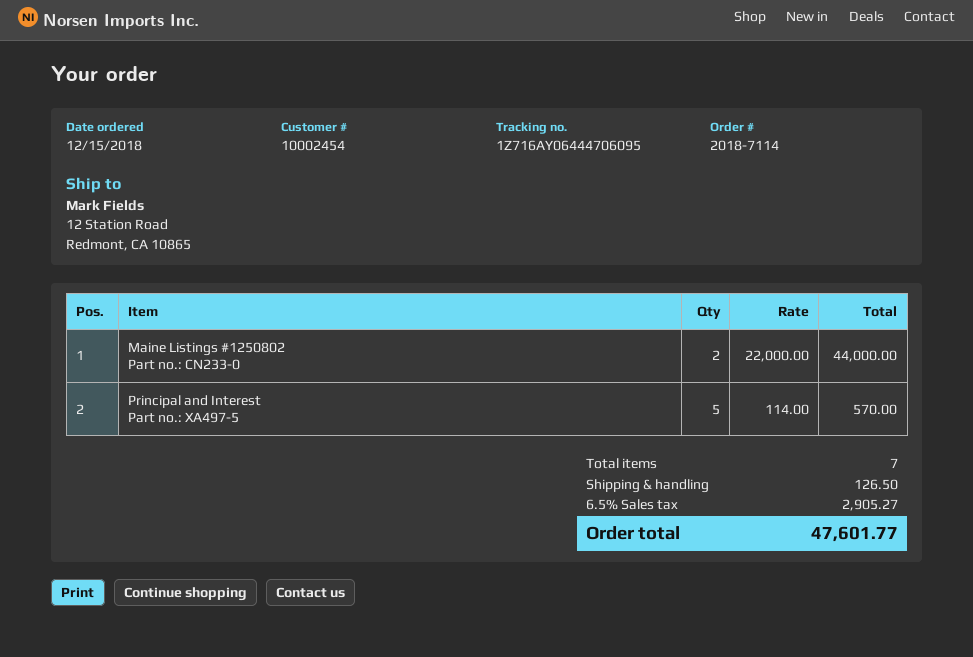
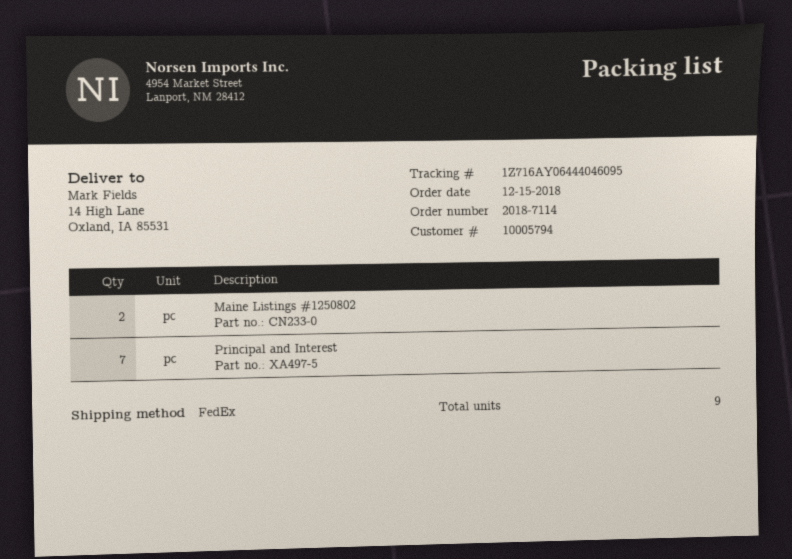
customer number: 10002454 -> 10005794
tracking number: 1Z716AY06444706095 -> 1Z716AY06444046095
ship to: 12 Station Road, Redmont, CA 10865 -> 14 High Lane, Oxland, IA 85531
Principal and Interest: 5 -> 7
total quantity: 7 -> 9

